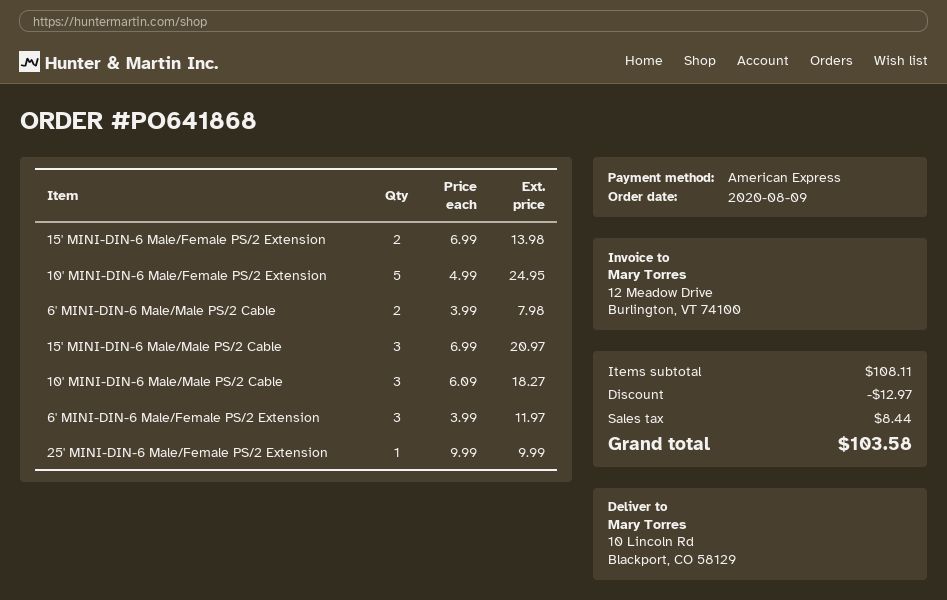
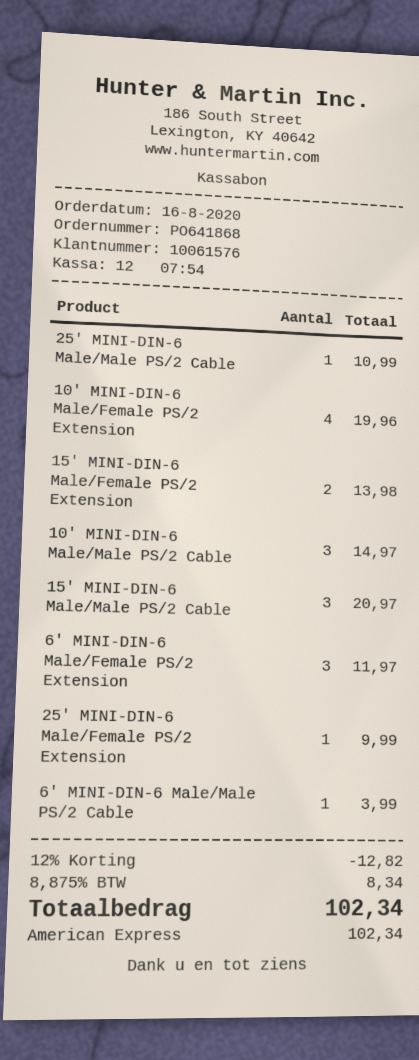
order date: 2020-08-09 -> 2020-08-16
10' MINI-DIN-6 Male/Female PS/2 Extension: 5 for 24.95 -> 4 for 19.96
6' MINI-DIN-6 Male/Male PS/2 Cable: 2 for 7.98 -> 1 for 3.99
10' MINI-DIN-6 Male/Male PS/2 Cable: 3 for 18.27 -> 3 for 14.97
25' MINI-DIN-6 Male/Male PS/2 Cable: none -> 1 for 10.99
discount: 12.97 -> 12.82
tax: 8.44 -> 8.34
total: 103.58 -> 102.34

